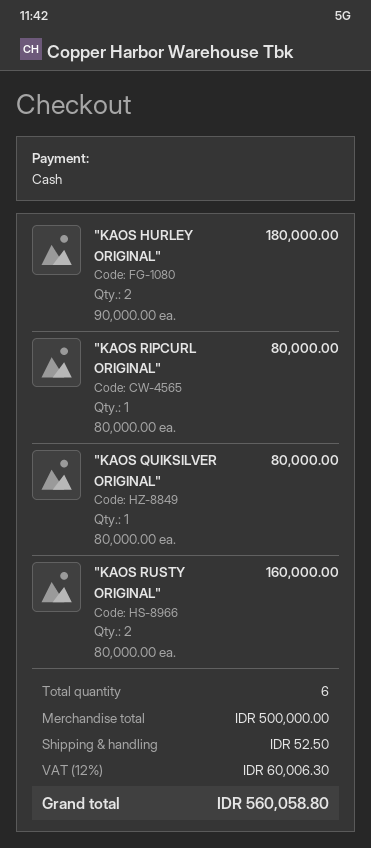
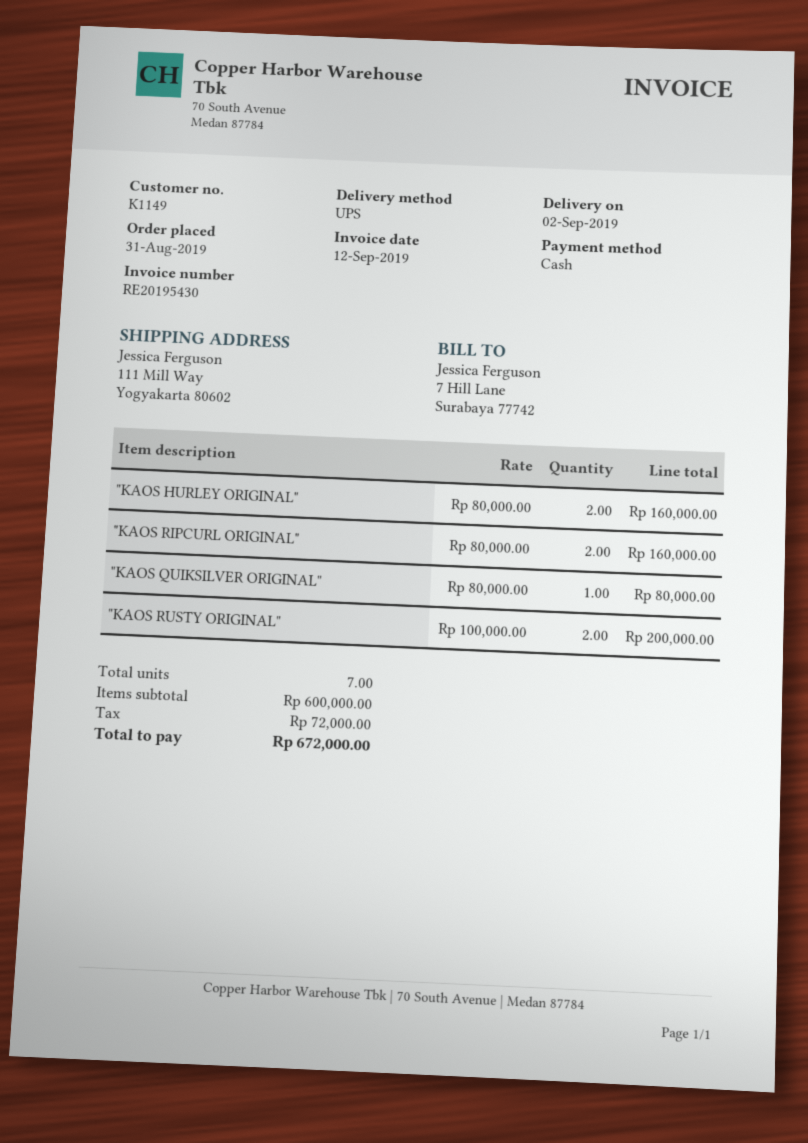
"KAOS HURLEY ORIGINAL": 2 x 90000.00 = 180000.00 -> 2 x 80000.00 = 160000.00
"KAOS RIPCURL ORIGINAL": 1 x 80000.00 = 80000.00 -> 2 x 80000.00 = 160000.00
"KAOS RUSTY ORIGINAL": 2 x 80000.00 = 160000.00 -> 2 x 100000.00 = 200000.00
total quantity: 6 -> 7
subtotal: 500000.00 -> 600000.00
shipping: 52.50 -> none
tax: 60006.30 -> 72000.00
total: 560058.80 -> 672000.00

